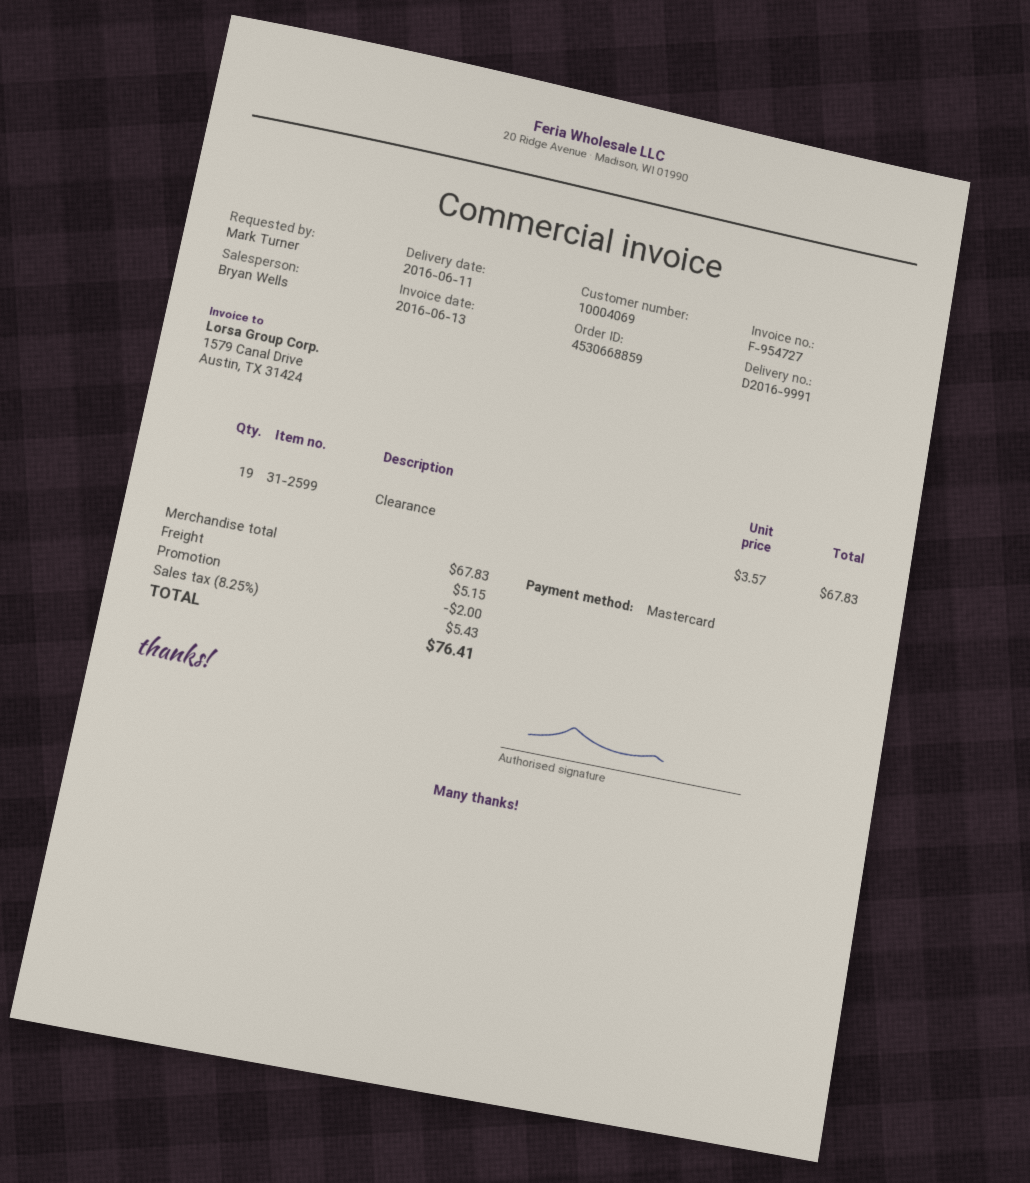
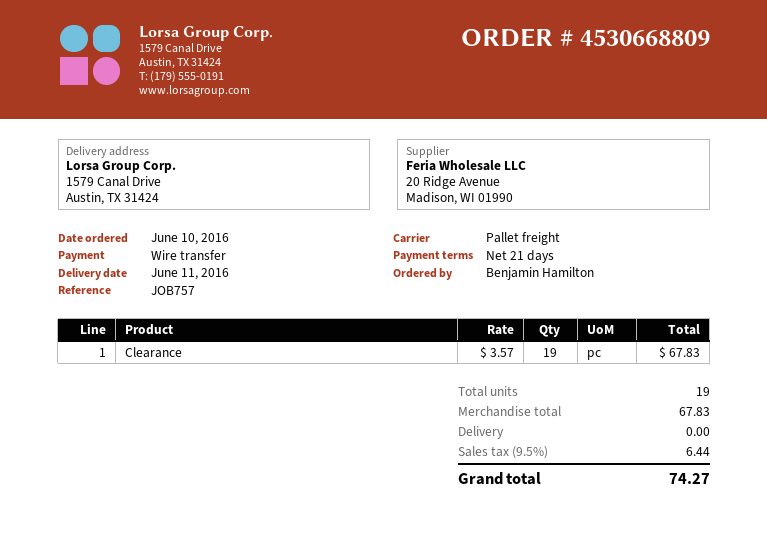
order number: 4530668859 -> 4530668809
ordered by: Mark Turner -> Benjamin Hamilton
payment method: Mastercard -> bank transfer
discount: 2.00 -> none
shipping: 5.15 -> 0.00
tax: 8.25% = 5.43 -> 9.5% = 6.44
total: 76.41 -> 74.27

